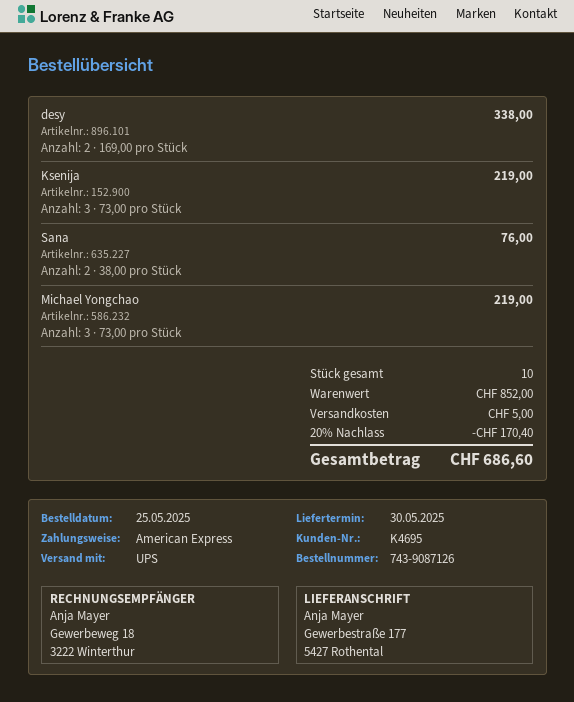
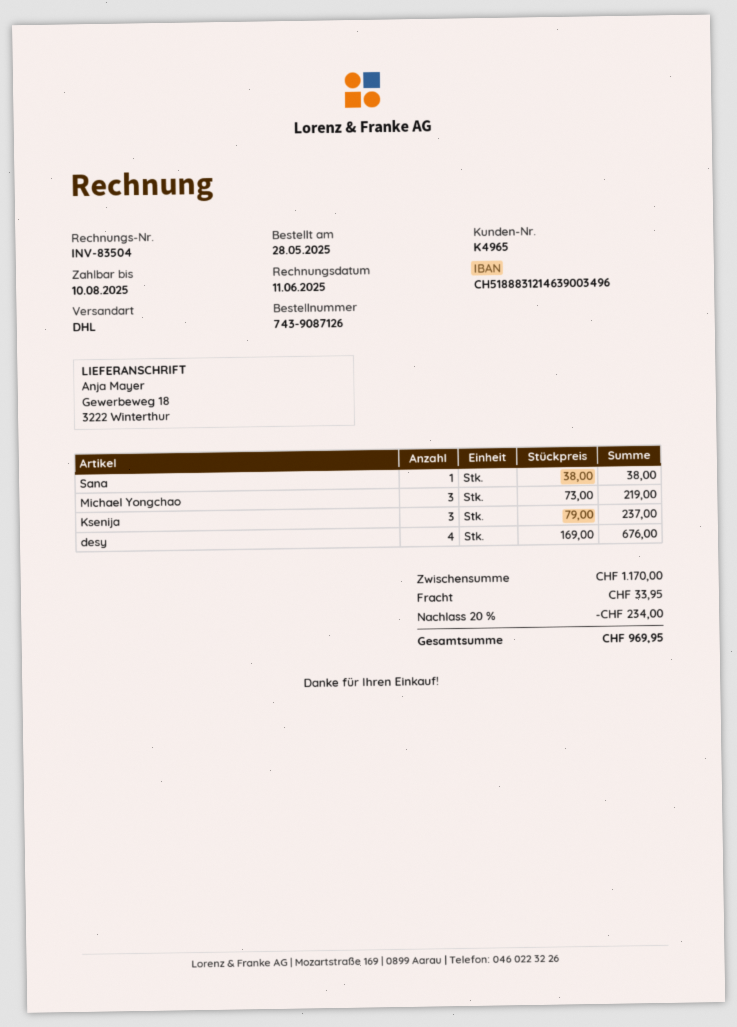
order date: 2025-05-25 -> 2025-05-28
customer number: K4695 -> K4965
shipping method: UPS -> DHL
ship to: Gewerbestraße 177, 5427 Rothental -> Gewerbeweg 18, 3222 Winterthur
desy: 2 x 169.00 = 338.00 -> 4 x 169.00 = 676.00
Ksenija: 3 x 73.00 = 219.00 -> 3 x 79.00 = 237.00
Sana: 2 x 38.00 = 76.00 -> 1 x 38.00 = 38.00
subtotal: 852.00 -> 1170.00
discount: 20% = 170.40 -> 20% = 234.00
shipping: 5.00 -> 33.95
total: 686.60 -> 969.95

